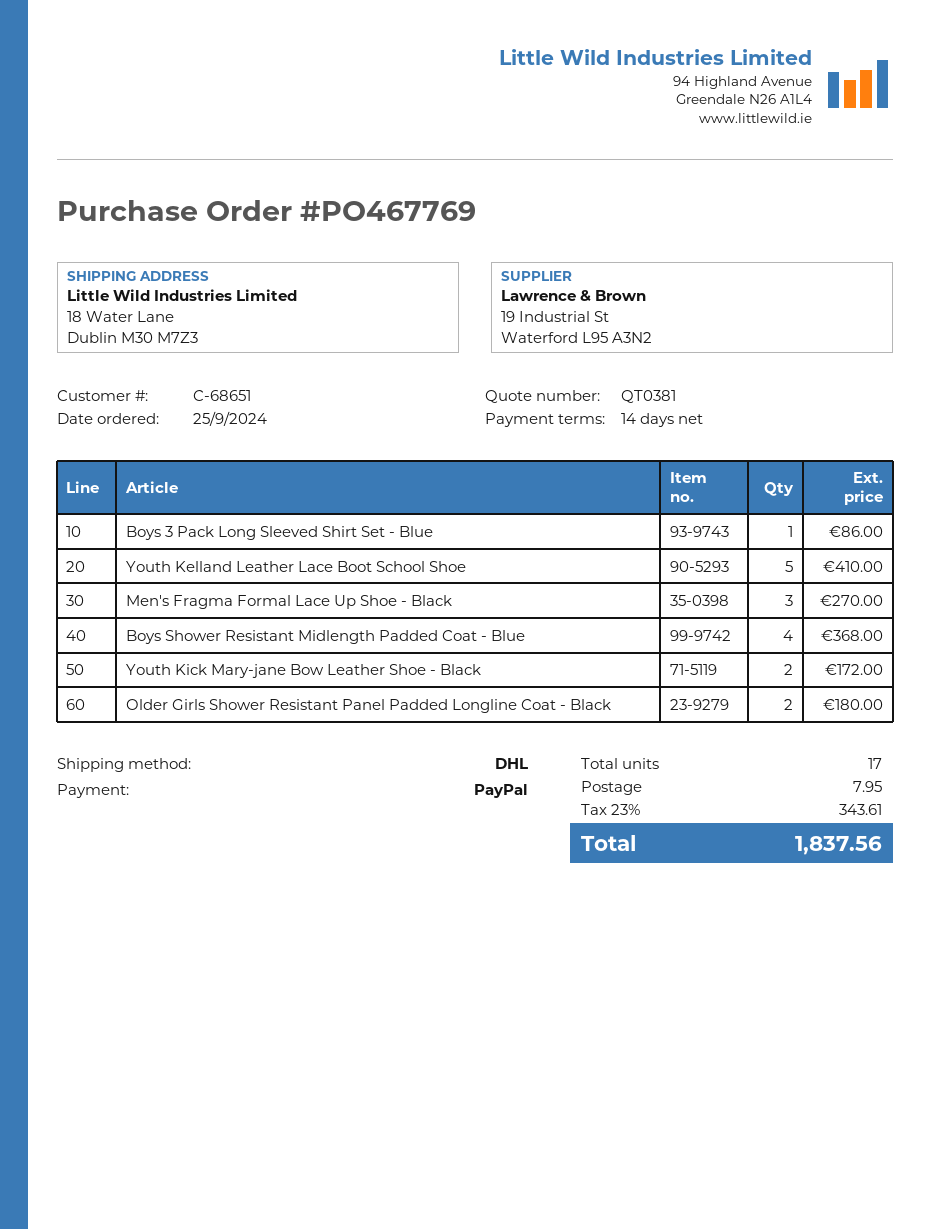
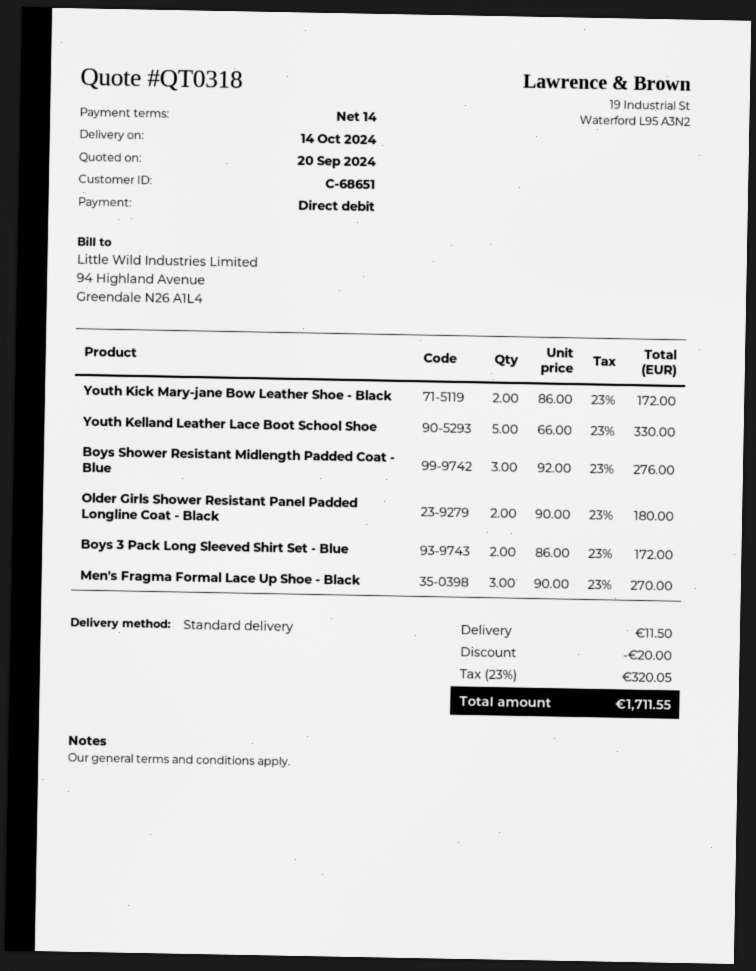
quote number: QT0381 -> QT0318
payment method: PayPal -> direct debit
shipping method: DHL -> standard
Boys 3 Pack Long Sleeved Shirt Set - Blue: 1 for 86.00 -> 2 for 172.00
Youth Kelland Leather Lace Boot School Shoe: 5 for 410.00 -> 5 for 330.00
Boys Shower Resistant Midlength Padded Coat - Blue: 4 for 368.00 -> 3 for 276.00
discount: none -> 20.00
shipping: 7.95 -> 11.50
tax: 23% = 343.61 -> 23% = 320.05
total: 1837.56 -> 1711.55

